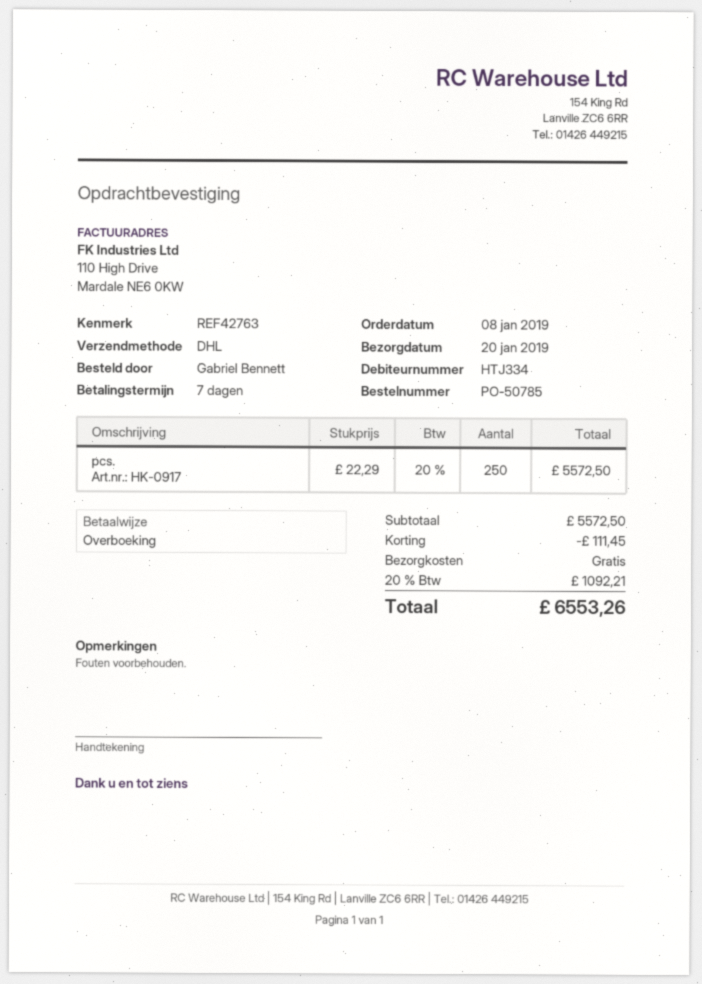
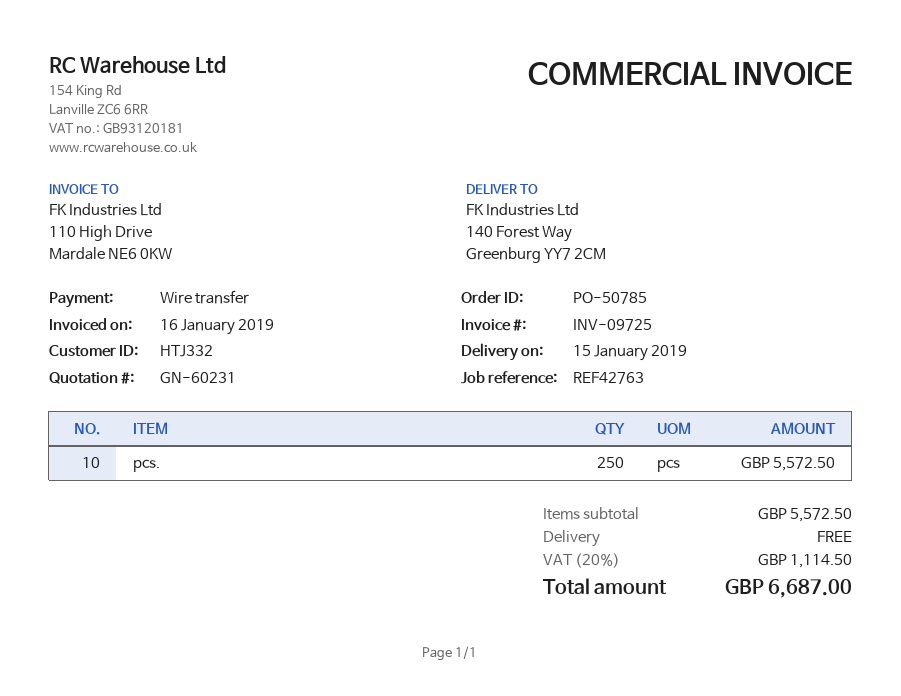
delivery date: 2019-01-20 -> 2019-01-15
customer number: HTJ334 -> HTJ332
discount: 111.45 -> none
tax: 20% = 1092.21 -> 20% = 1114.50
total: 6553.26 -> 6687.00

